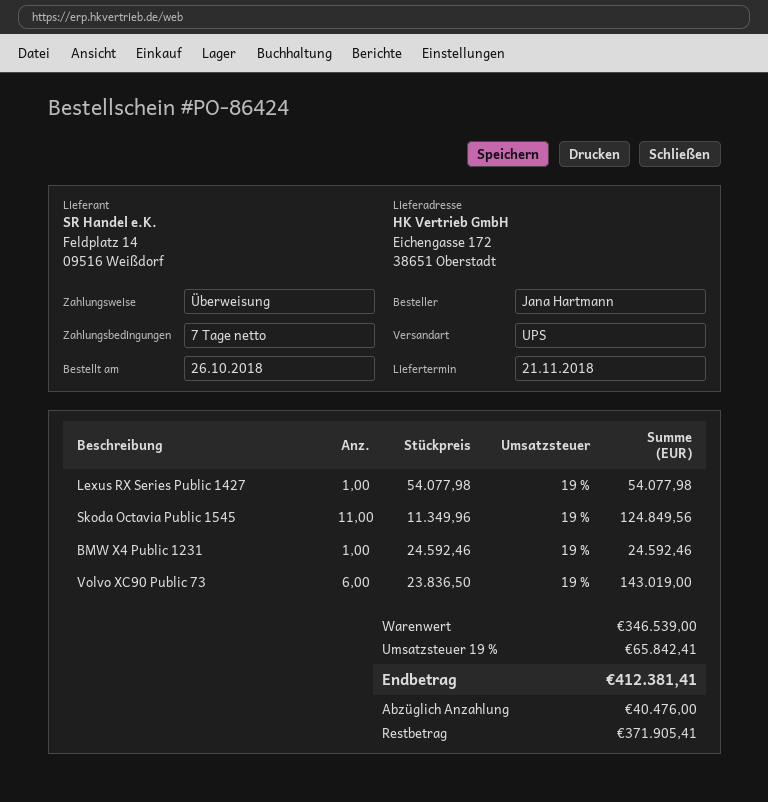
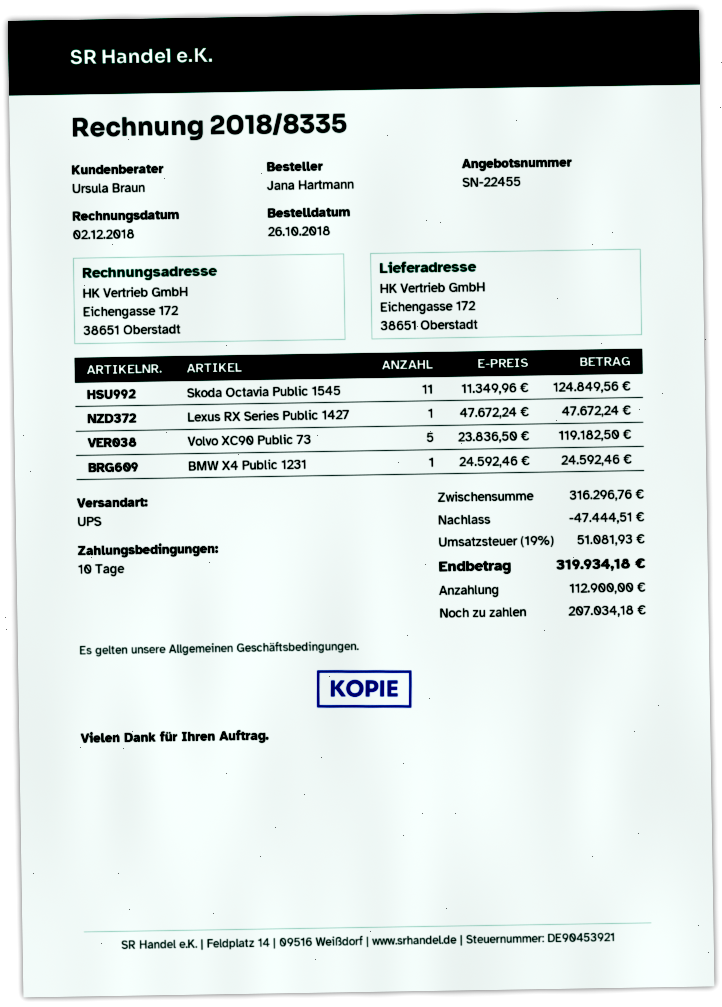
payment terms: 7 days -> 10 days
Lexus RX Series Public 1427: 1 x 54077.98 = 54077.98 -> 1 x 47672.24 = 47672.24
Volvo XC90 Public 73: 6 x 23836.50 = 143019.00 -> 5 x 23836.50 = 119182.50
subtotal: 346539.00 -> 316296.76
discount: none -> 47444.51
tax: 19% = 65842.41 -> 19% = 51081.93
total: 412381.41 -> 319934.18
deposit: 40476.00 -> 112900.00
balance: 371905.41 -> 207034.18

